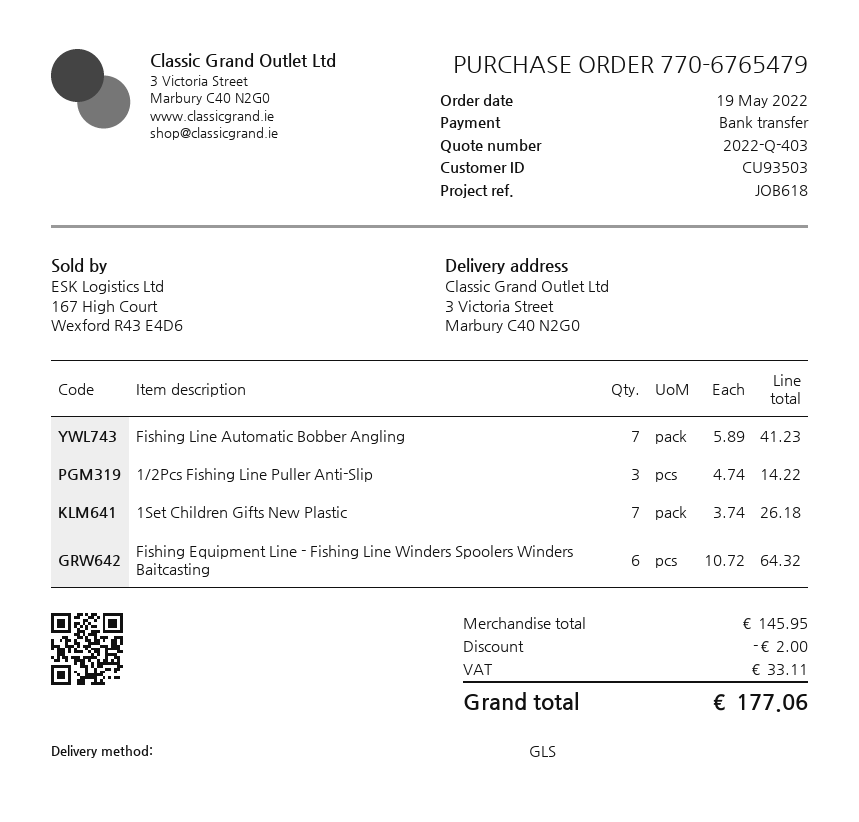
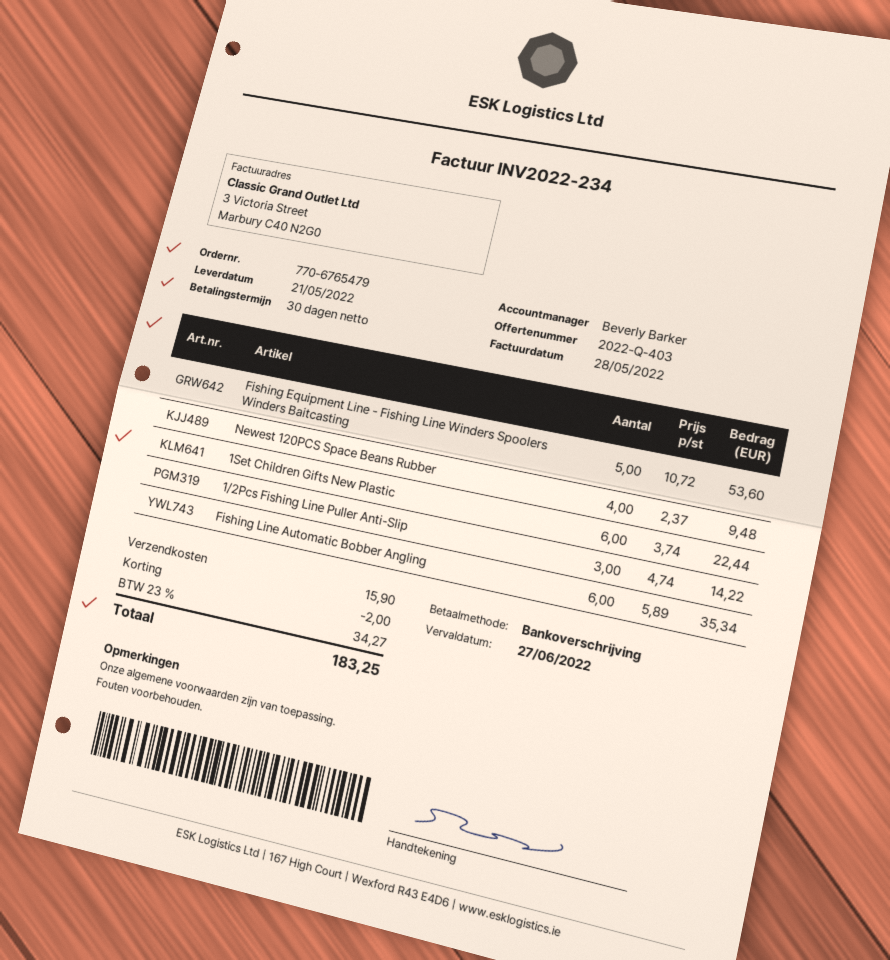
Fishing Line Automatic Bobber Angling: 7 x 5.89 = 41.23 -> 6 x 5.89 = 35.34
1Set Children Gifts New Plastic: 7 x 3.74 = 26.18 -> 6 x 3.74 = 22.44
Fishing Equipment Line - Fishing Line Winders Spoolers Winders Baitcasting: 6 x 10.72 = 64.32 -> 5 x 10.72 = 53.60
Newest 120PCS Space Beans Rubber: none -> 4 x 2.37 = 9.48
shipping: none -> 15.90
tax: 33.11 -> 34.27
total: 177.06 -> 183.25

